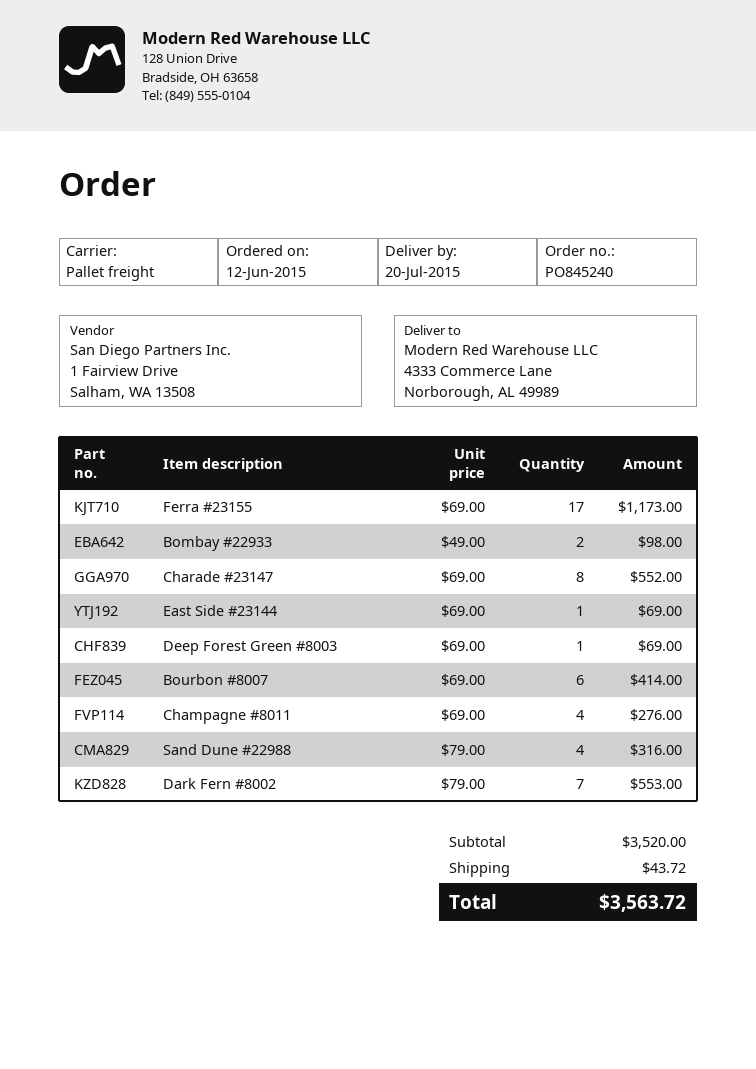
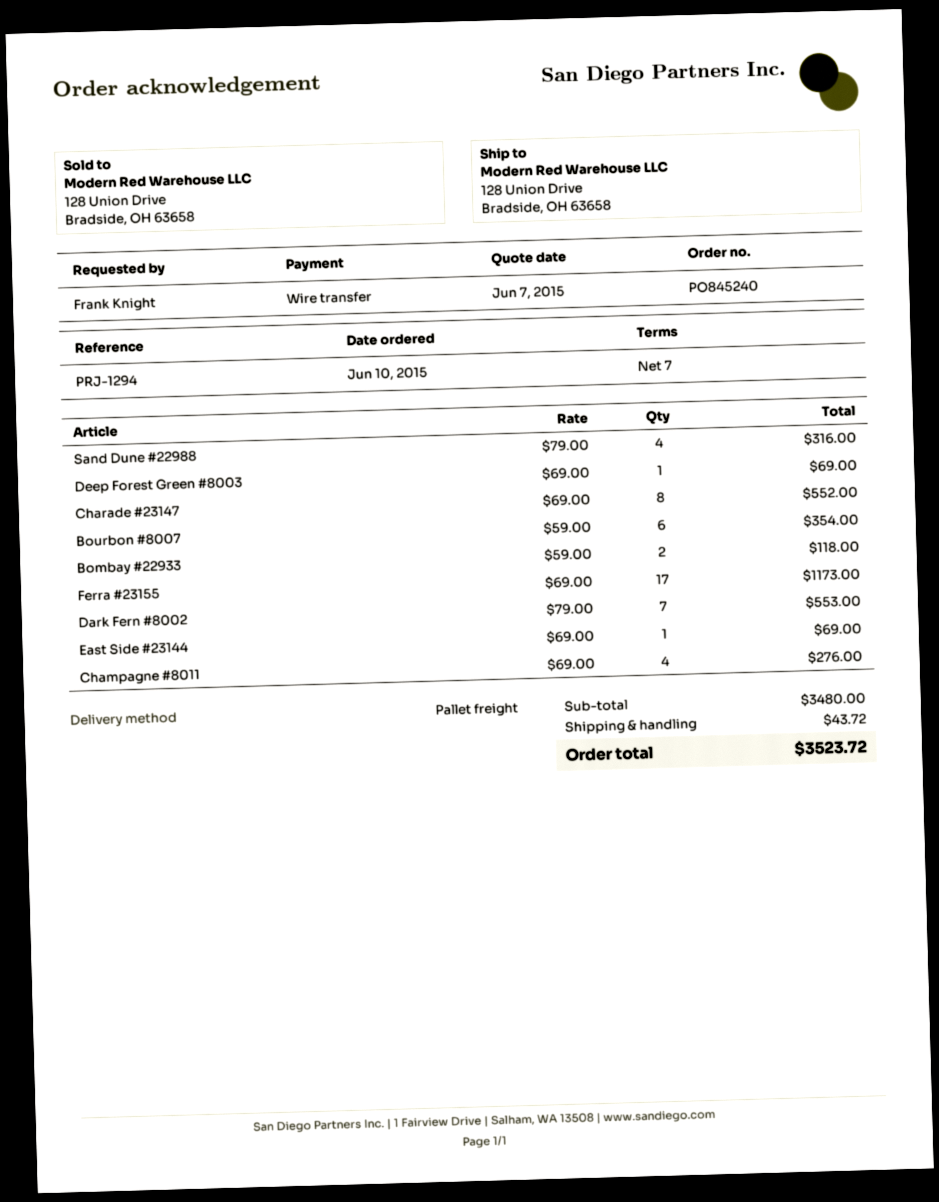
order date: 2015-06-12 -> 2015-06-10
ship to: 4333 Commerce Lane, Norborough, AL 49989 -> 128 Union Drive, Bradside, OH 63658
Bombay #22933: 2 x 49.00 = 98.00 -> 2 x 59.00 = 118.00
Bourbon #8007: 6 x 69.00 = 414.00 -> 6 x 59.00 = 354.00
subtotal: 3520.00 -> 3480.00
total: 3563.72 -> 3523.72

